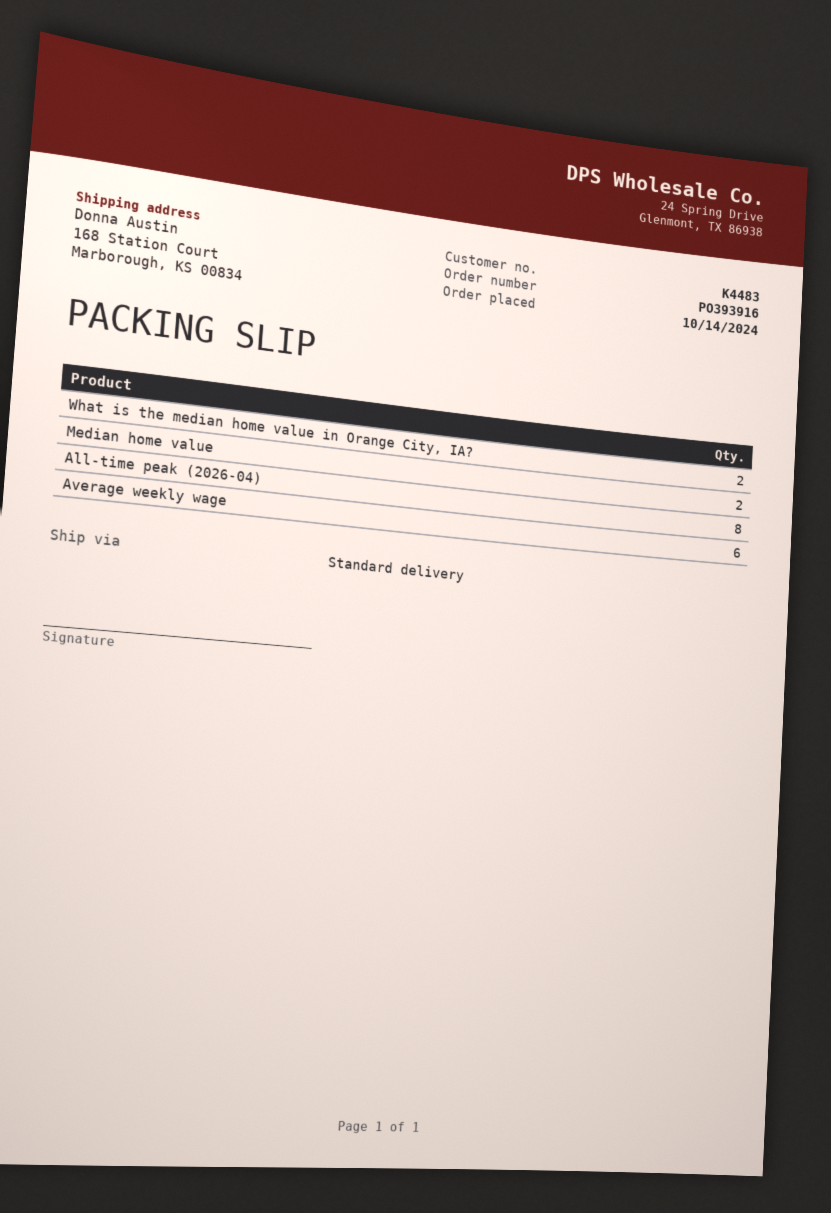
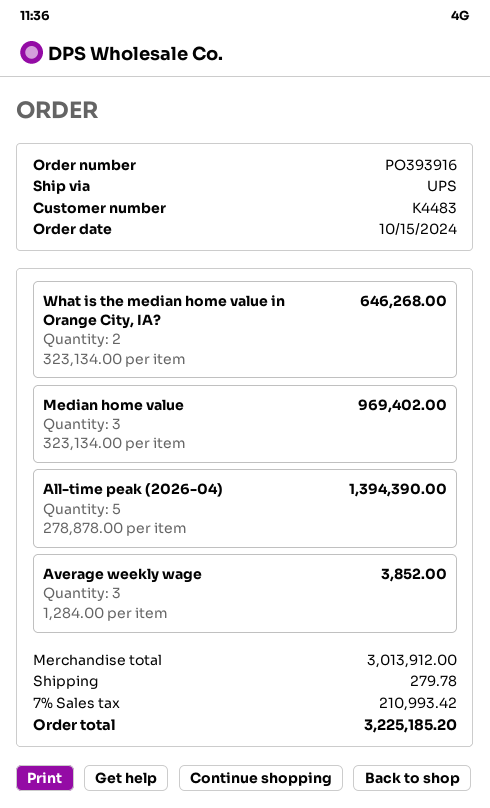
order date: 2024-10-14 -> 2024-10-15
shipping method: standard -> UPS
Median home value: 2 -> 3
All-time peak (2026-04): 8 -> 5
Average weekly wage: 6 -> 3

